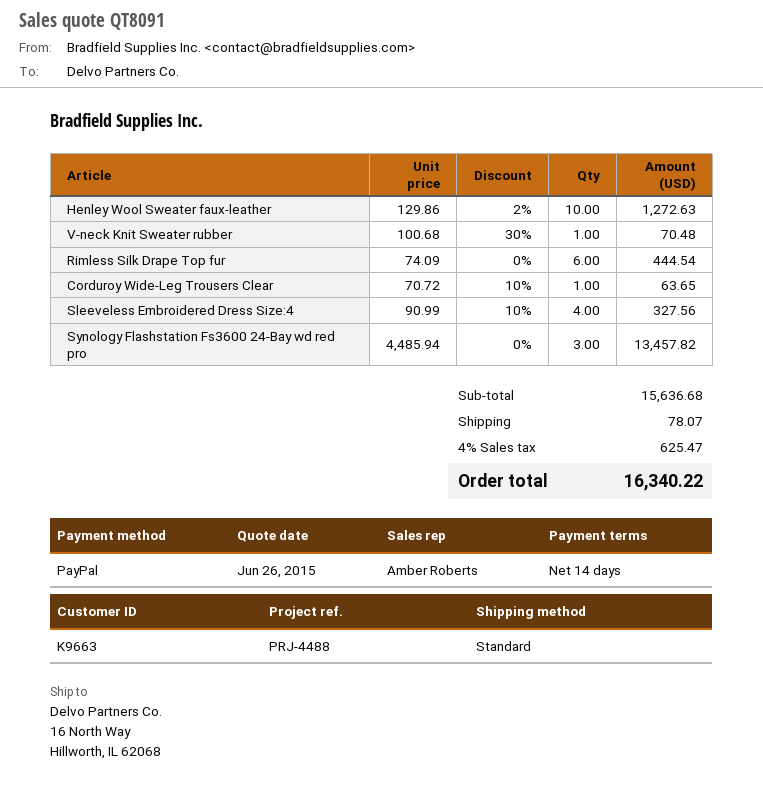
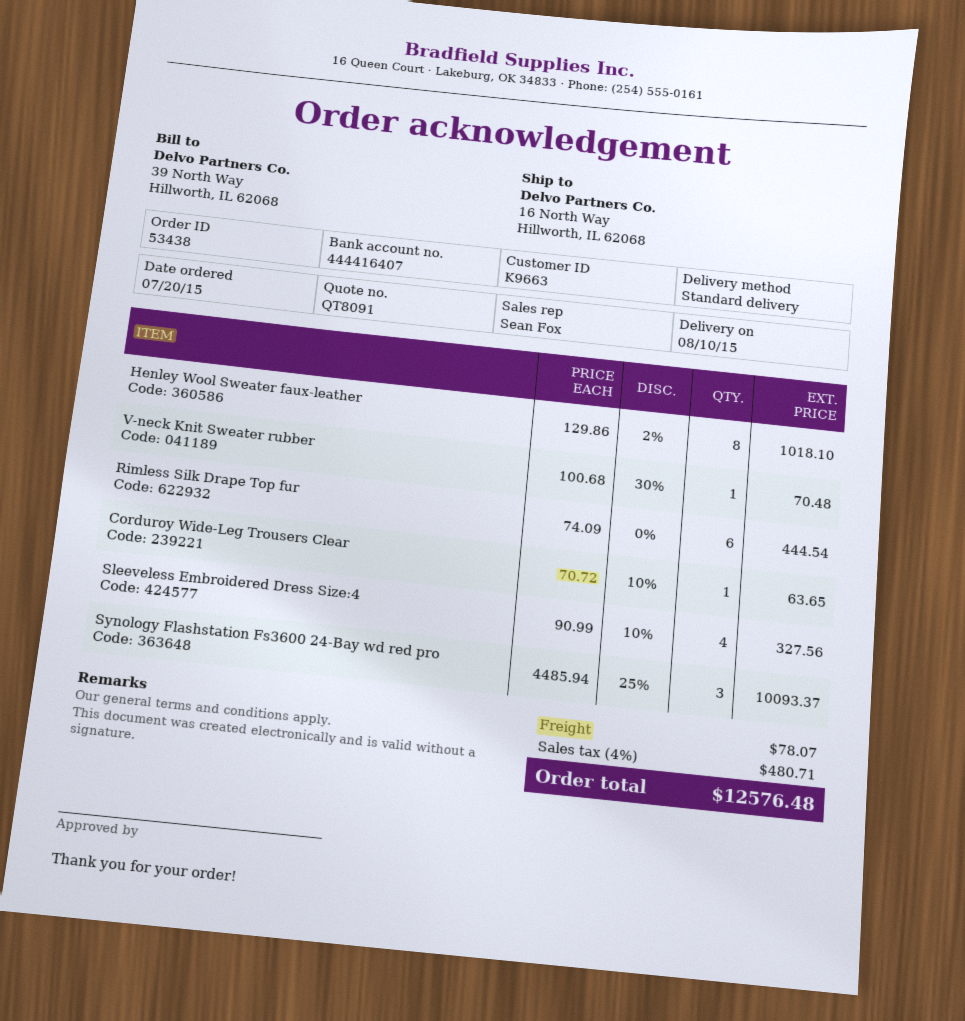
sales rep: Amber Roberts -> Sean Fox
Henley Wool Sweater faux-leather: 10 x 129.86 - 2% = 1272.63 -> 8 x 129.86 - 2% = 1018.10
Synology Flashstation Fs3600 24-Bay wd red pro: 3 x 4485.94 = 13457.82 -> 3 x 4485.94 - 25% = 10093.37
tax: 4% = 625.47 -> 4% = 480.71
total: 16340.22 -> 12576.48

